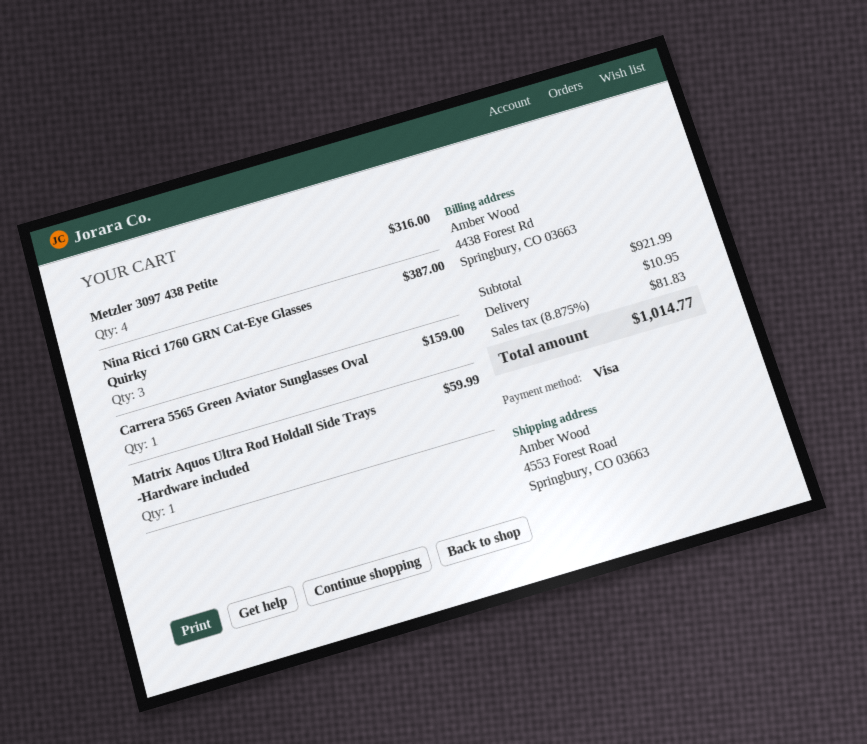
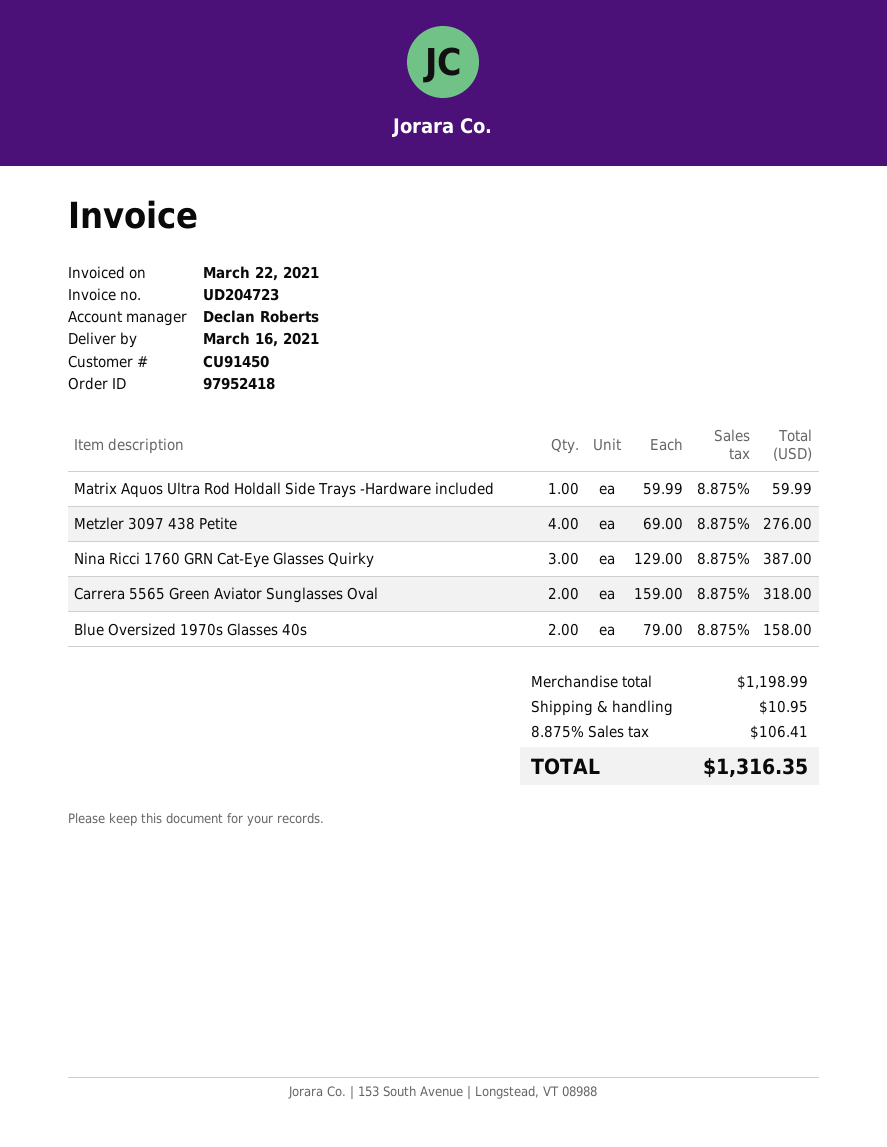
Metzler 3097 438 Petite: 4 for 316.00 -> 4 for 276.00
Carrera 5565 Green Aviator Sunglasses Oval: 1 for 159.00 -> 2 for 318.00
Blue Oversized 1970s Glasses 40s: none -> 2 for 158.00
subtotal: 921.99 -> 1198.99
tax: 8.875% = 81.83 -> 8.875% = 106.41
total: 1014.77 -> 1316.35

